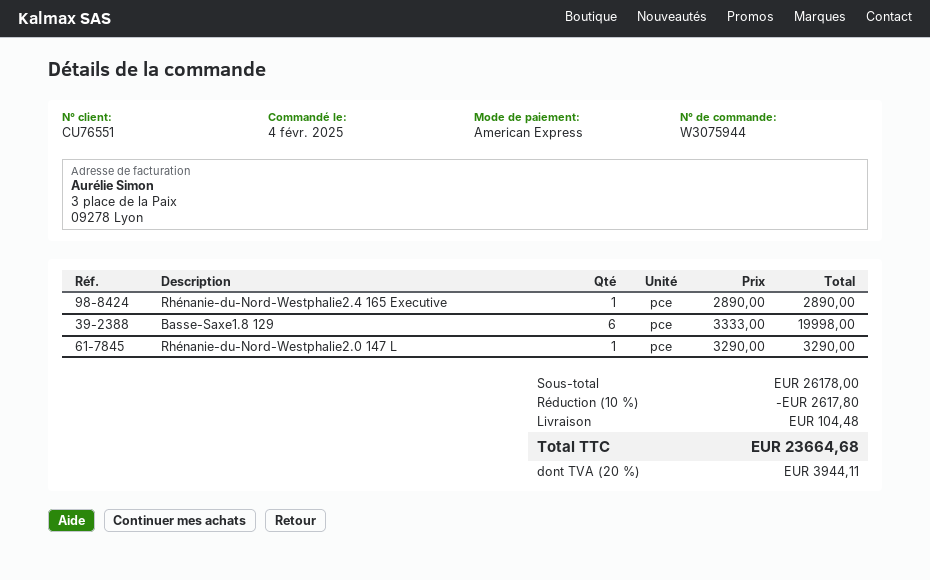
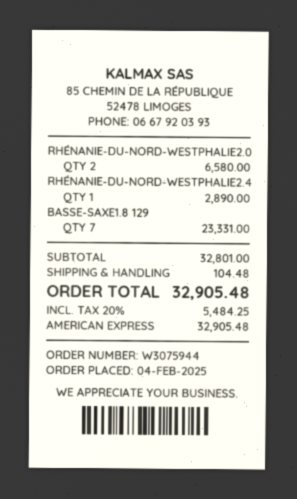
Basse-Saxe1.8 129: 6 for 19998.00 -> 7 for 23331.00
Rhénanie-du-Nord-Westphalie2.0 147 L: 1 for 3290.00 -> 2 for 6580.00
subtotal: 26178.00 -> 32801.00
discount: 10% = 2617.80 -> none
tax: 20% = 3944.11 -> 20% = 5484.25
total: 23664.68 -> 32905.48

